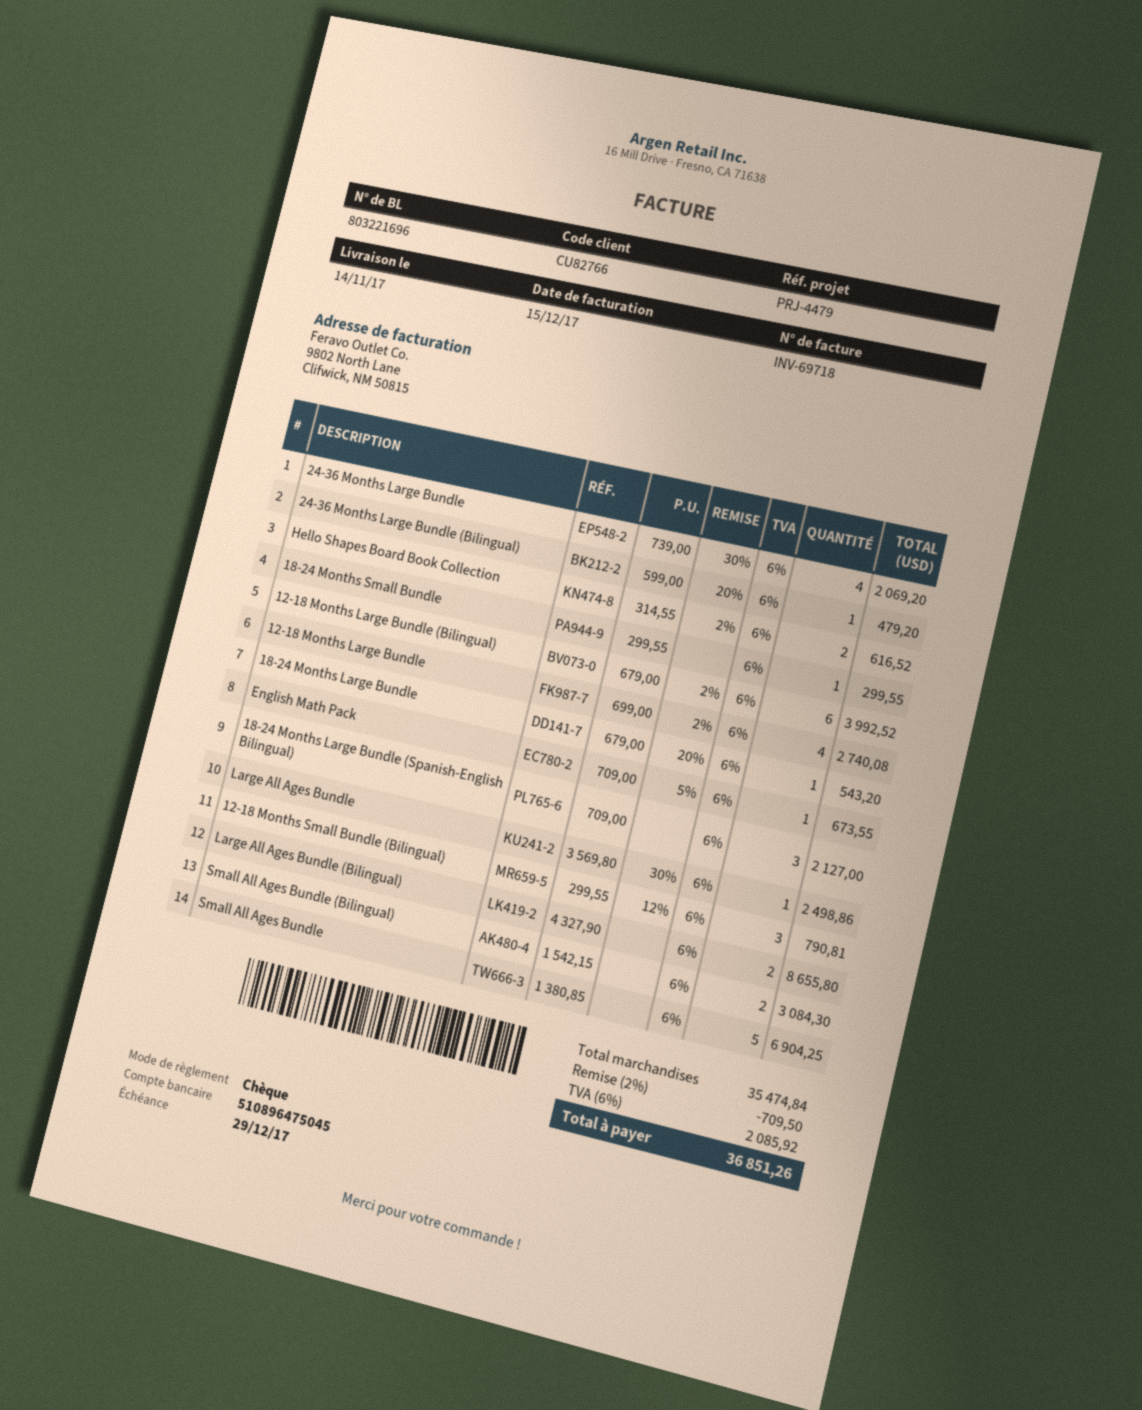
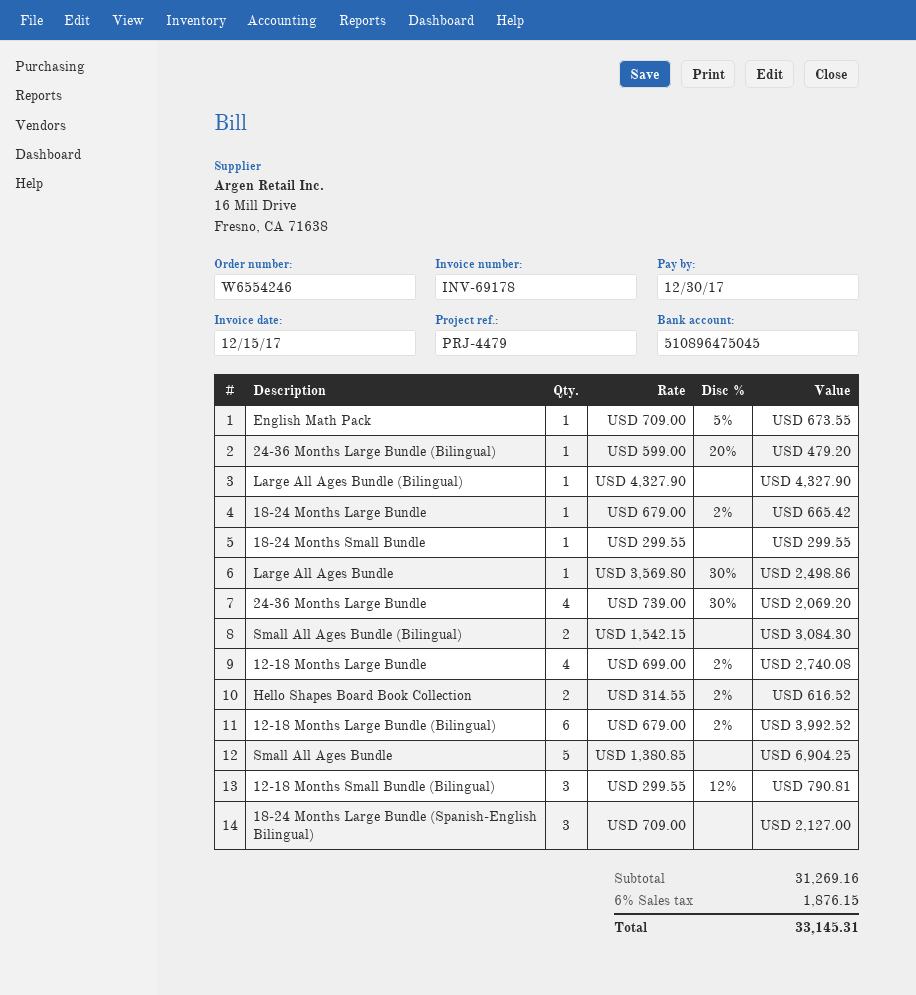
invoice number: INV-69718 -> INV-69178
due date: 2017-12-29 -> 2017-12-30
18-24 Months Large Bundle: 1 x 679.00 - 20% = 543.20 -> 1 x 679.00 - 2% = 665.42
Large All Ages Bundle (Bilingual): 2 x 4327.90 = 8655.80 -> 1 x 4327.90 = 4327.90
subtotal: 35474.84 -> 31269.16
discount: 2% = 709.50 -> none
tax: 6% = 2085.92 -> 6% = 1876.15
total: 36851.26 -> 33145.31

